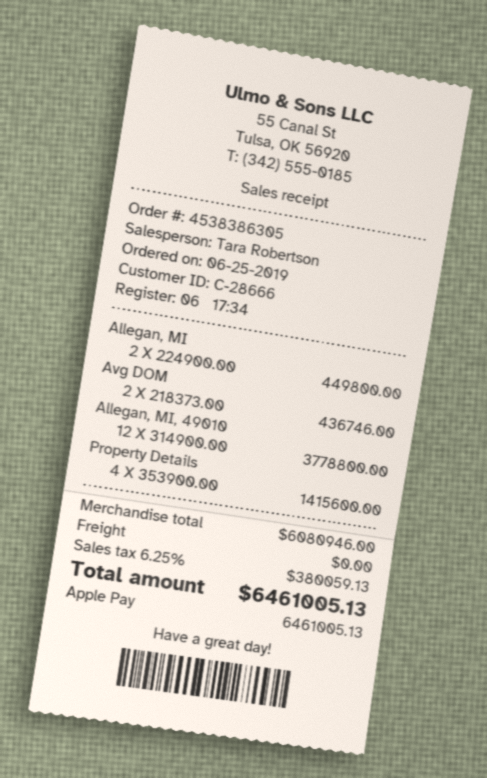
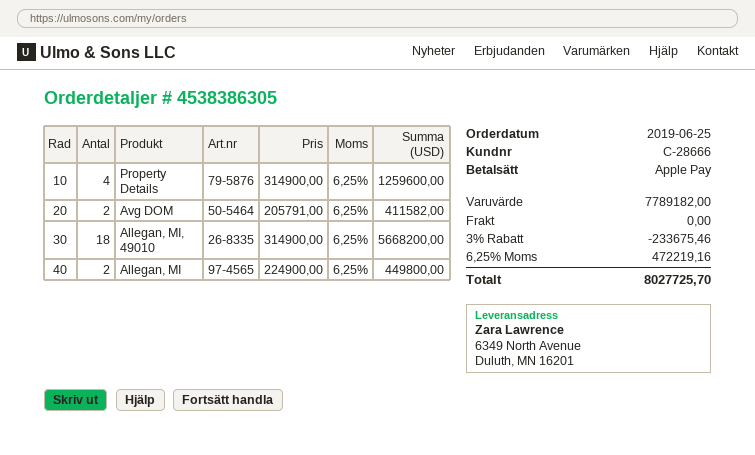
Avg DOM: 2 x 218373.00 = 436746.00 -> 2 x 205791.00 = 411582.00
Allegan, MI, 49010: 12 x 314900.00 = 3778800.00 -> 18 x 314900.00 = 5668200.00
Property Details: 4 x 353900.00 = 1415600.00 -> 4 x 314900.00 = 1259600.00
subtotal: 6080946.00 -> 7789182.00
discount: none -> 3% = 233675.46
tax: 6.25% = 380059.13 -> 6.25% = 472219.16
total: 6461005.13 -> 8027725.70

